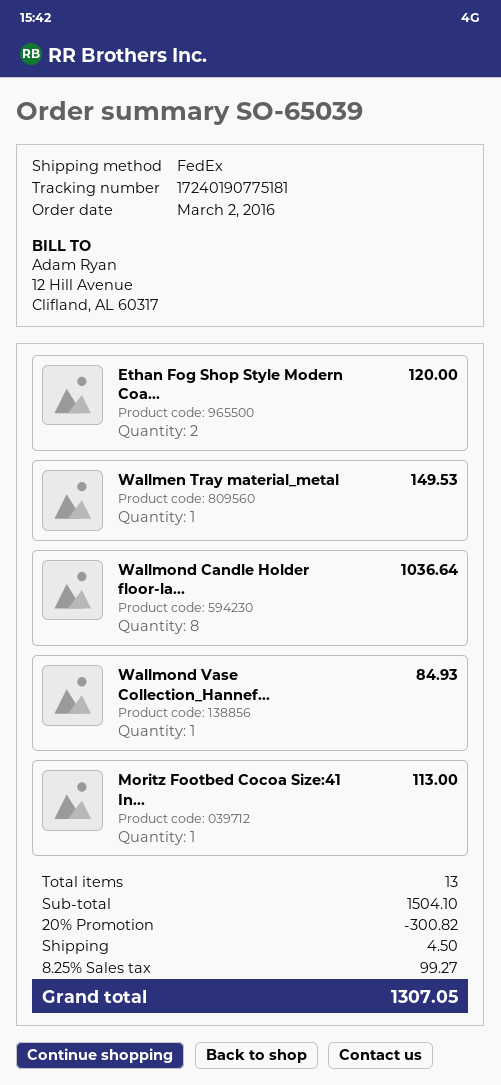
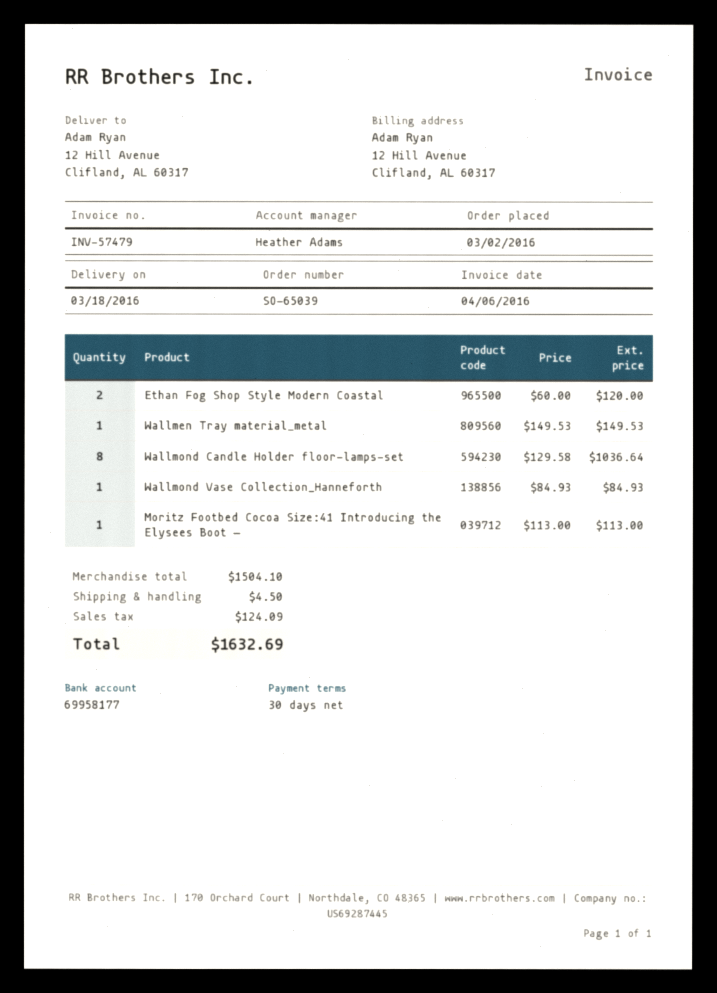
discount: 20% = 300.82 -> none
tax: 99.27 -> 124.09
total: 1307.05 -> 1632.69

